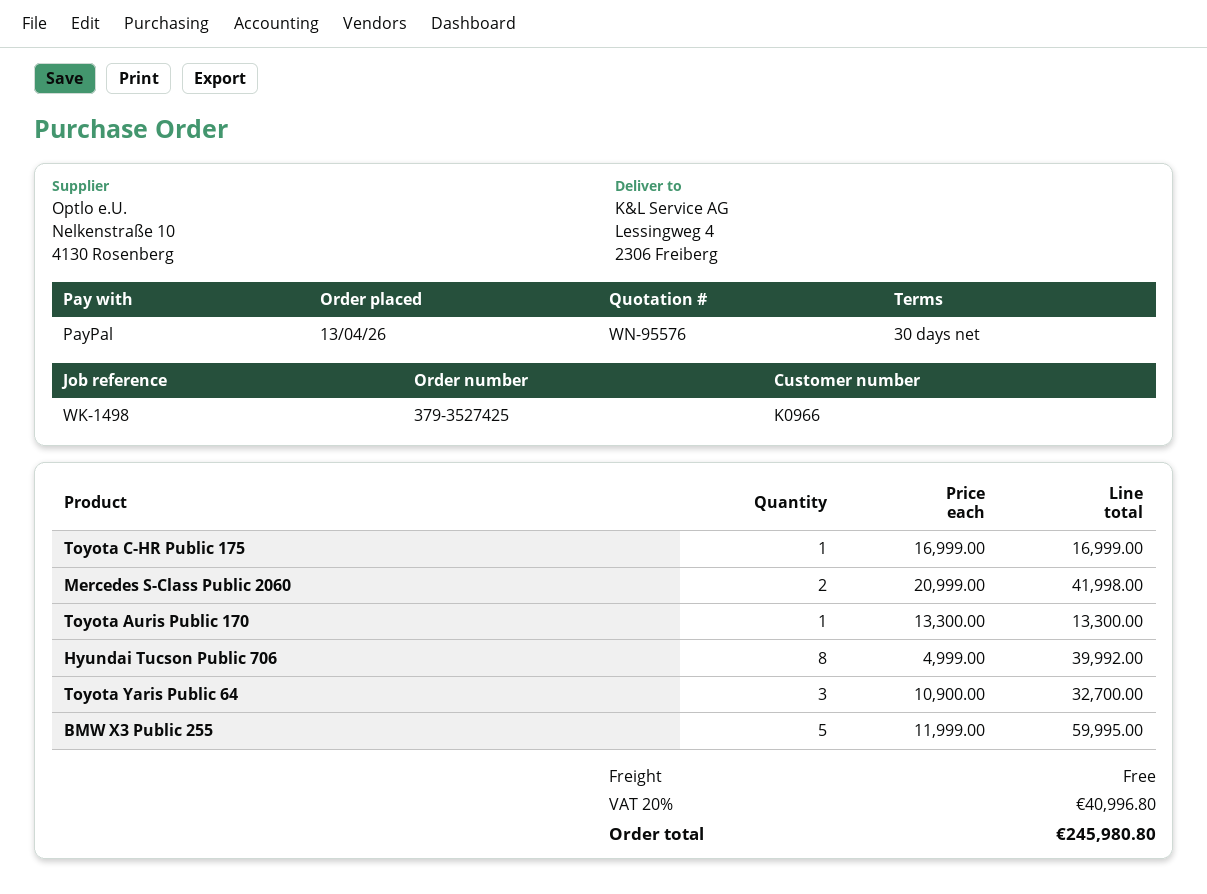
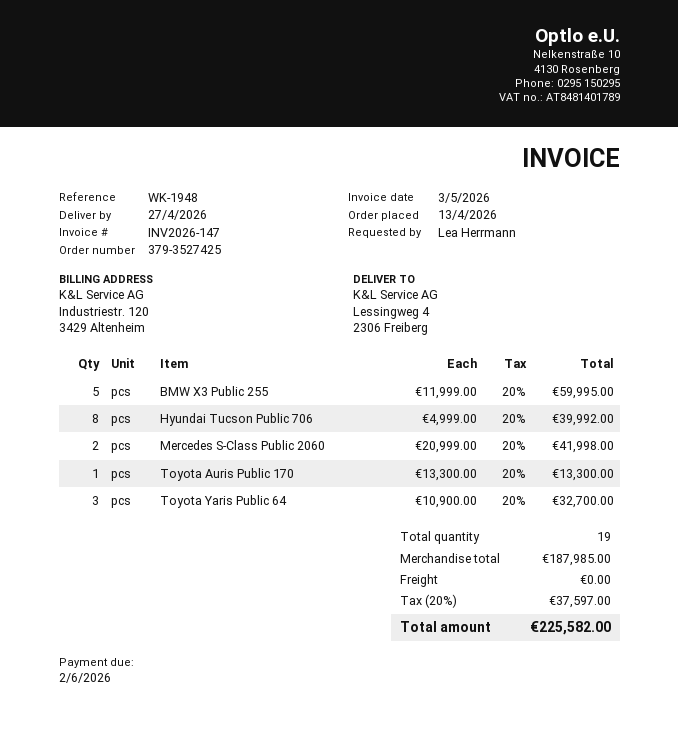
reference: WK-1498 -> WK-1948
Toyota C-HR Public 175: 1 x 16999.00 = 16999.00 -> none
tax: 20% = 40996.80 -> 20% = 37597.00
total: 245980.80 -> 225582.00

